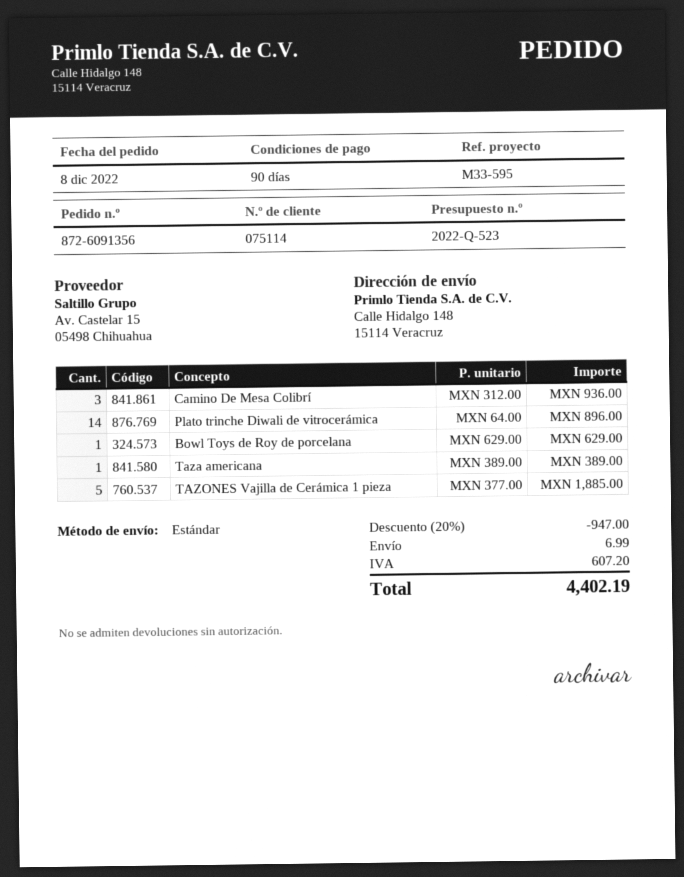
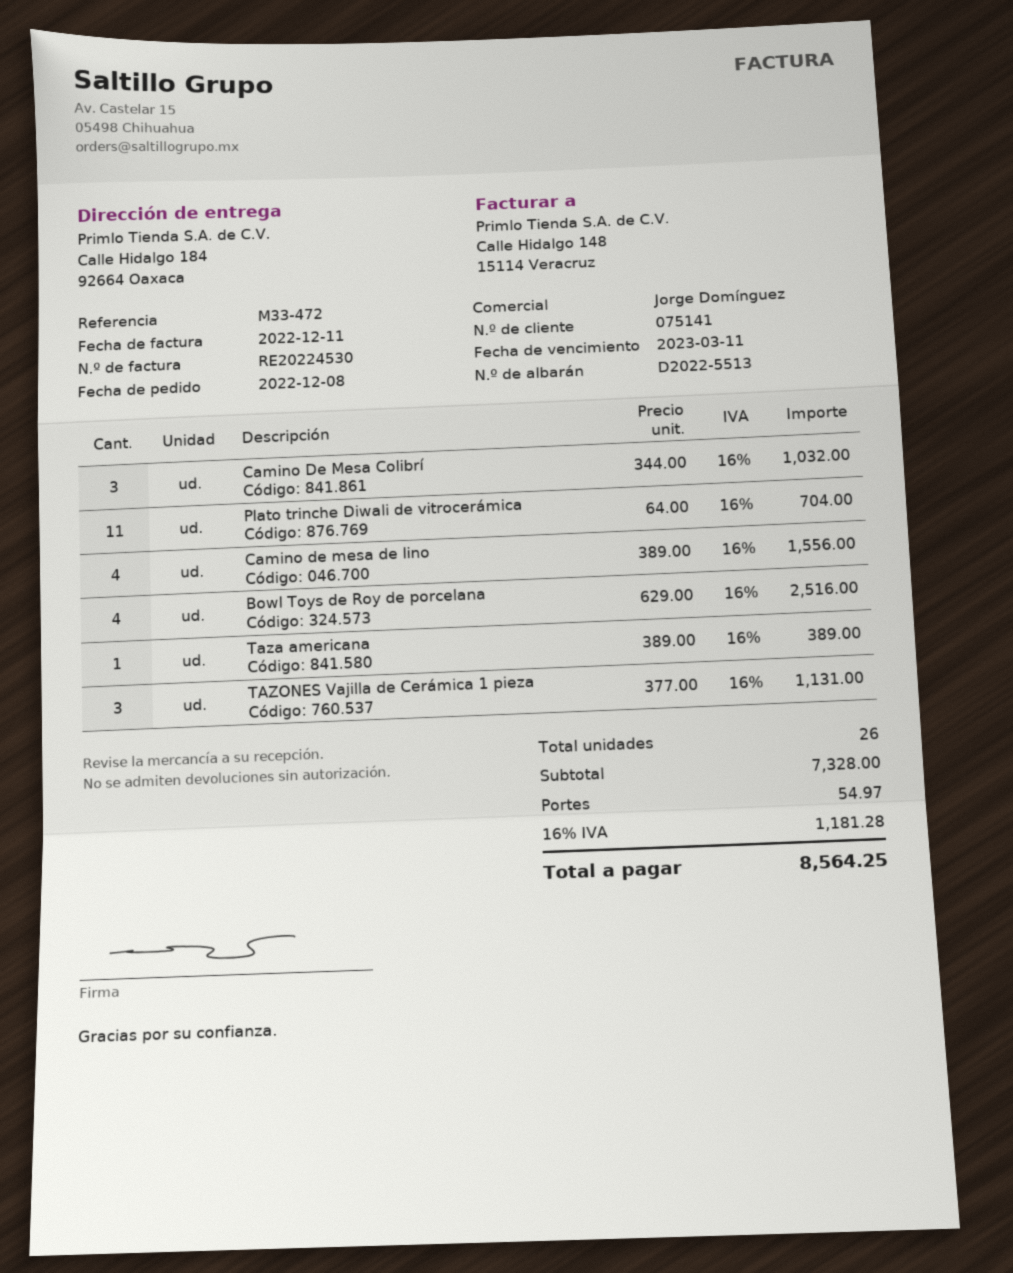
customer number: 075114 -> 075141
reference: M33-595 -> M33-472
ship to: Calle Hidalgo 148, 15114 Veracruz -> Calle Hidalgo 184, 92664 Oaxaca
Camino De Mesa Colibrí: 3 x 312.00 = 936.00 -> 3 x 344.00 = 1032.00
Plato trinche Diwali de vitrocerámica: 14 x 64.00 = 896.00 -> 11 x 64.00 = 704.00
Bowl Toys de Roy de porcelana: 1 x 629.00 = 629.00 -> 4 x 629.00 = 2516.00
TAZONES Vajilla de Cerámica 1 pieza: 5 x 377.00 = 1885.00 -> 3 x 377.00 = 1131.00
Camino de mesa de lino: none -> 4 x 389.00 = 1556.00
discount: 20% = 947.00 -> none
shipping: 6.99 -> 54.97
tax: 607.20 -> 1181.28
total: 4402.19 -> 8564.25

